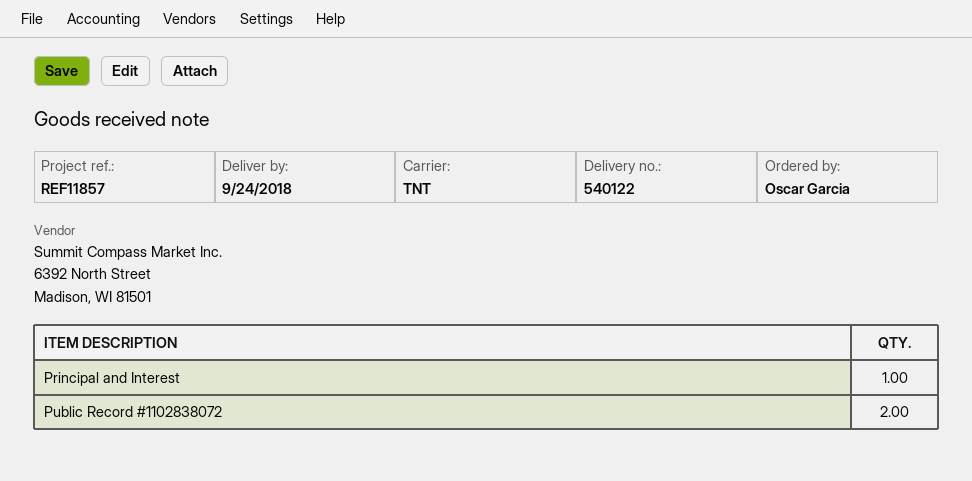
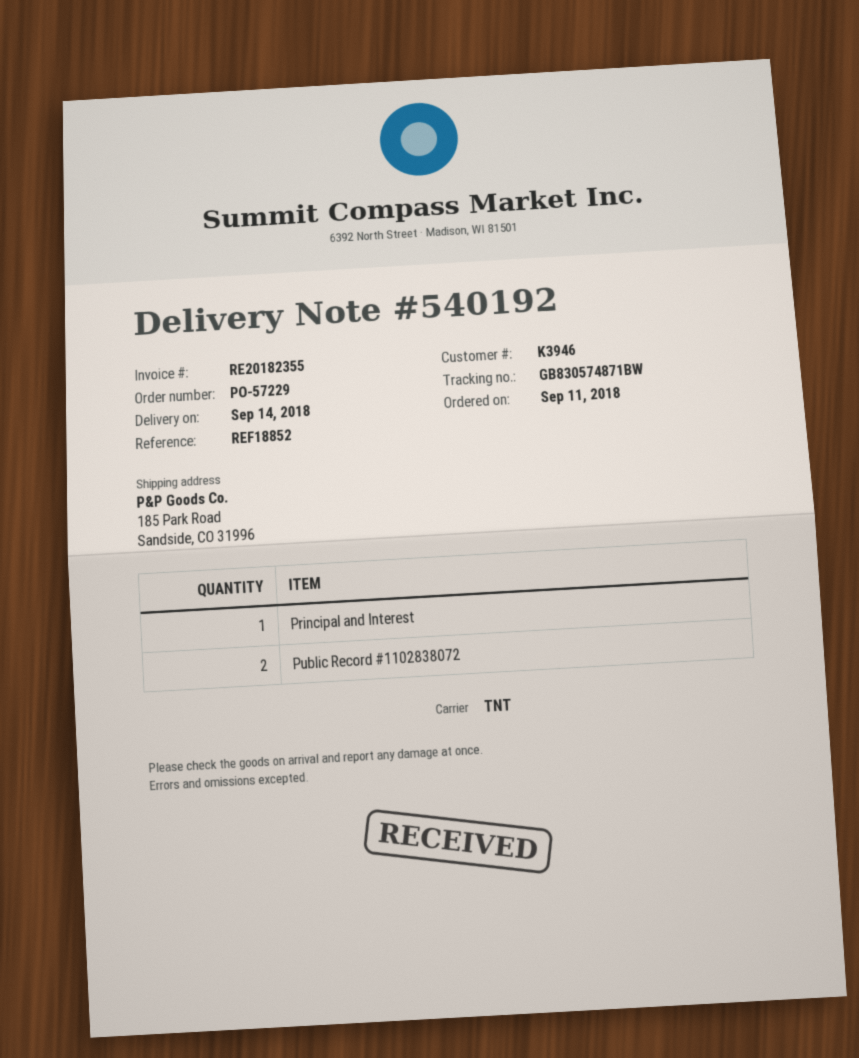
delivery note number: 540122 -> 540192
delivery date: 2018-09-24 -> 2018-09-14
reference: REF11857 -> REF18852

